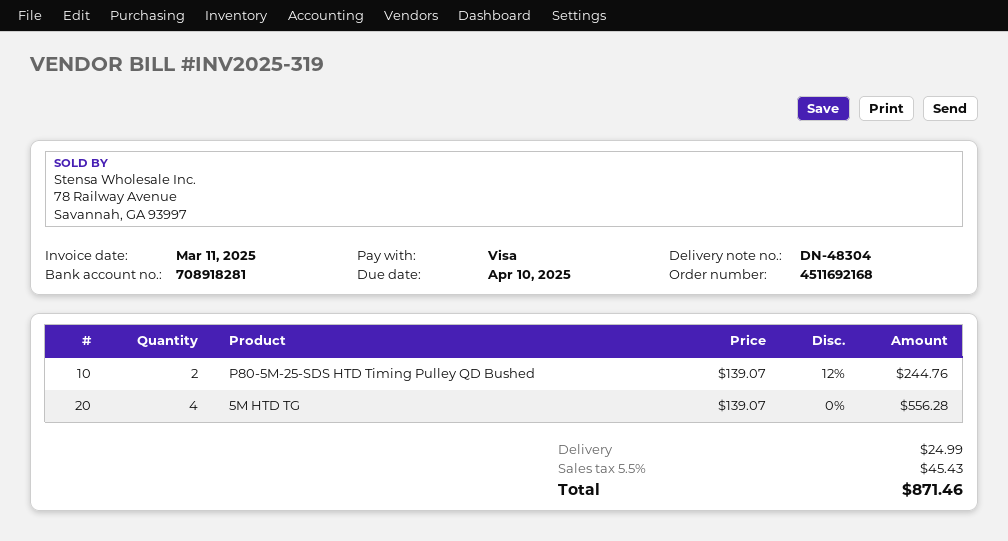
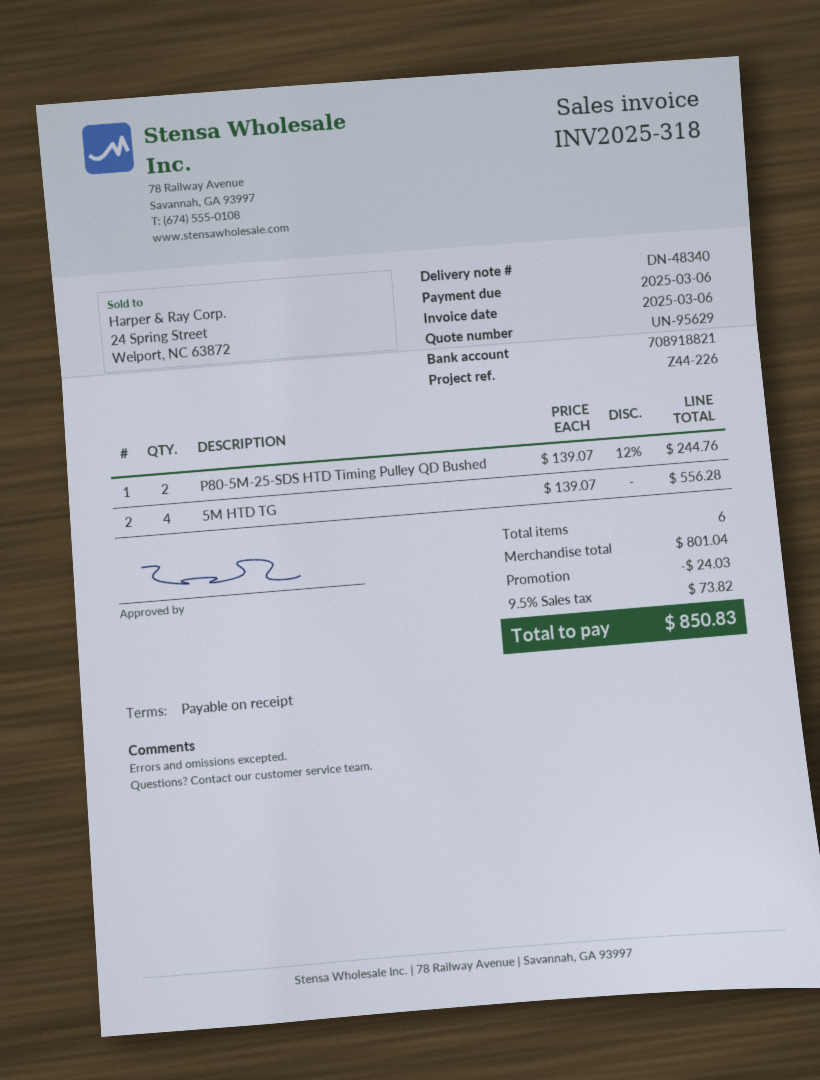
delivery note number: DN-48304 -> DN-48340
invoice number: INV2025-319 -> INV2025-318
invoice date: 2025-03-11 -> 2025-03-06
due date: 2025-04-10 -> 2025-03-06
bank account: 708918281 -> 708918821
discount: none -> 24.03
shipping: 24.99 -> none
tax: 5.5% = 45.43 -> 9.5% = 73.82
total: 871.46 -> 850.83

